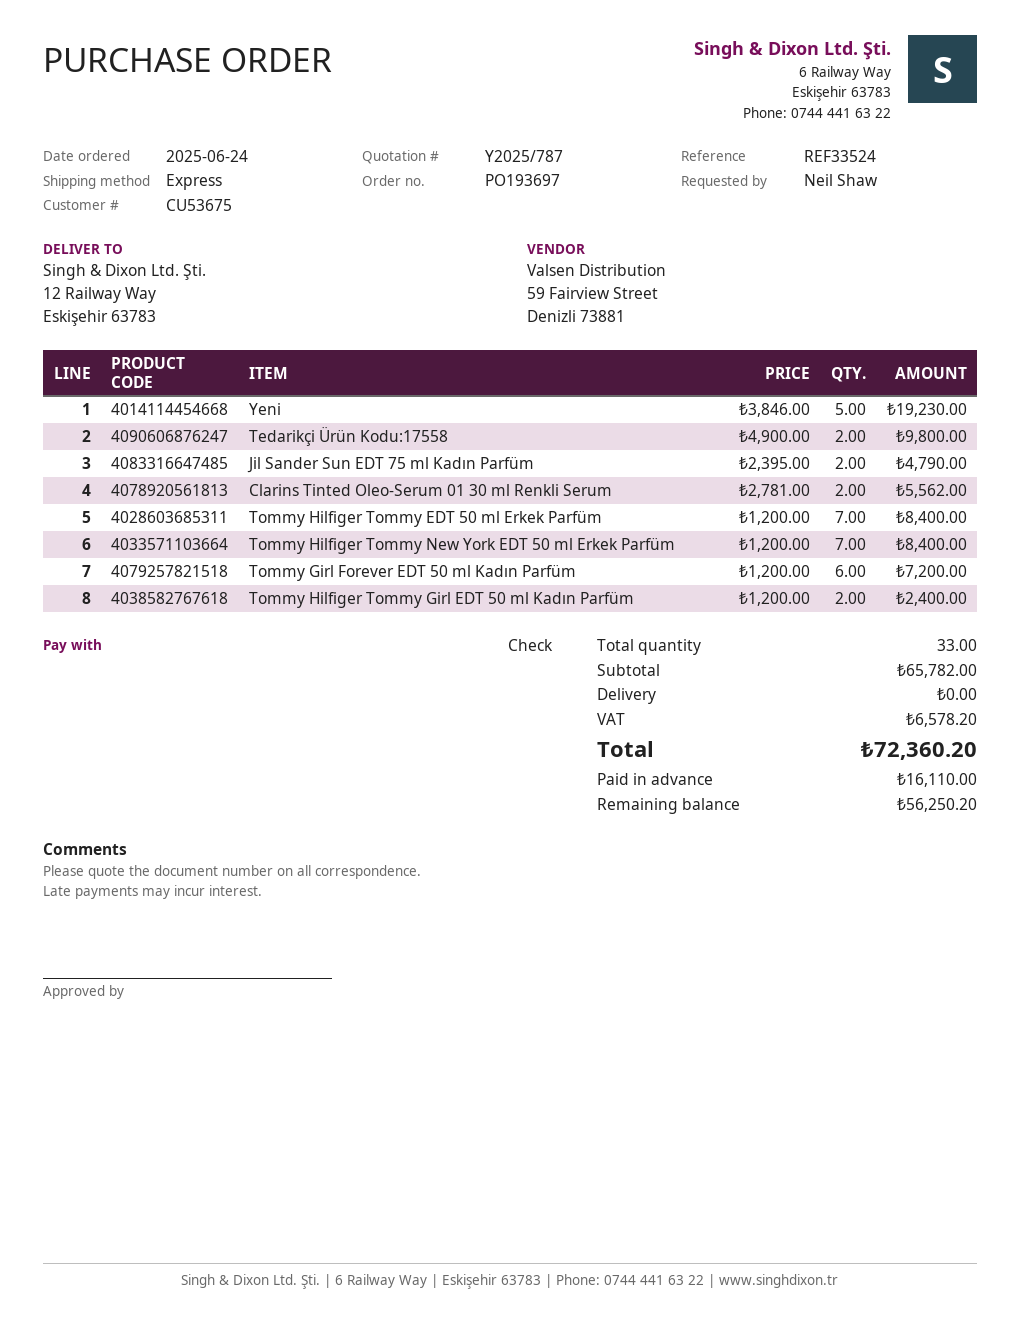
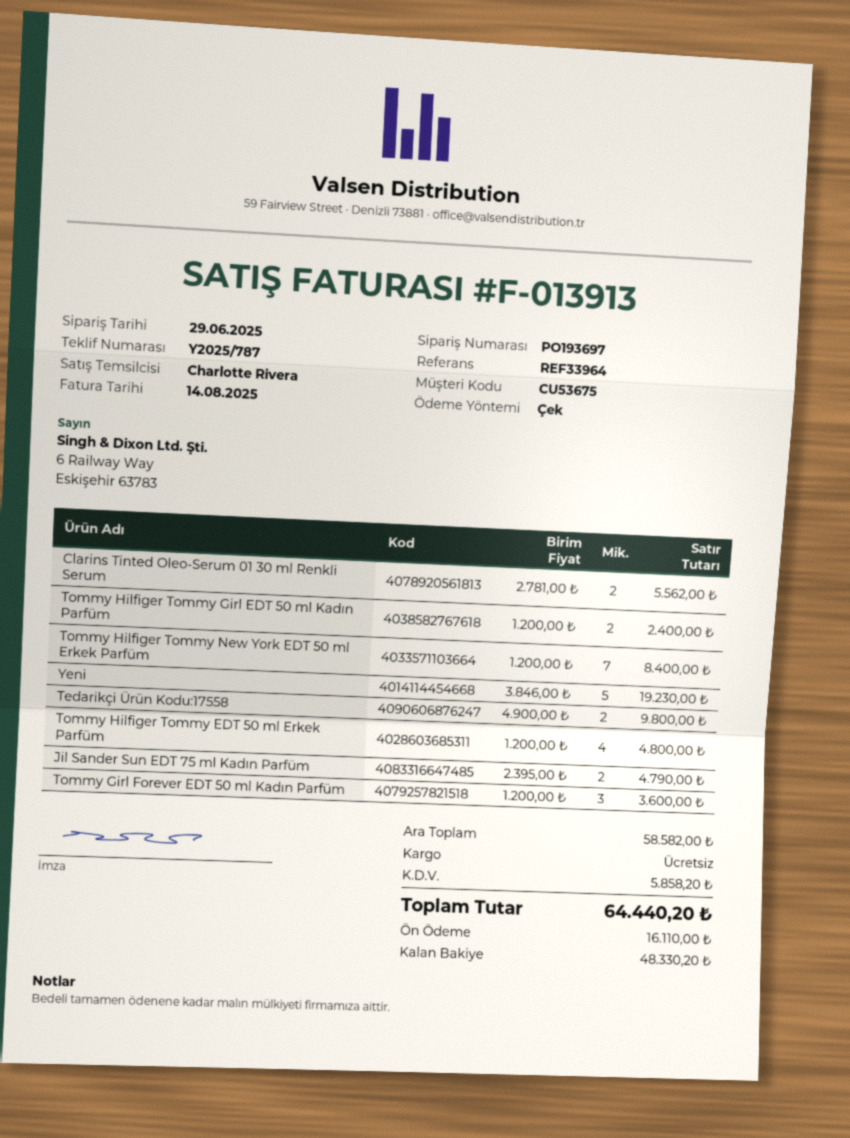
order date: 2025-06-24 -> 2025-06-29
reference: REF33524 -> REF33964
Tommy Hilfiger Tommy EDT 50 ml Erkek Parfüm: 7 x 1200.00 = 8400.00 -> 4 x 1200.00 = 4800.00
Tommy Girl Forever EDT 50 ml Kadın Parfüm: 6 x 1200.00 = 7200.00 -> 3 x 1200.00 = 3600.00
subtotal: 65782.00 -> 58582.00
tax: 6578.20 -> 5858.20
total: 72360.20 -> 64440.20
balance: 56250.20 -> 48330.20

